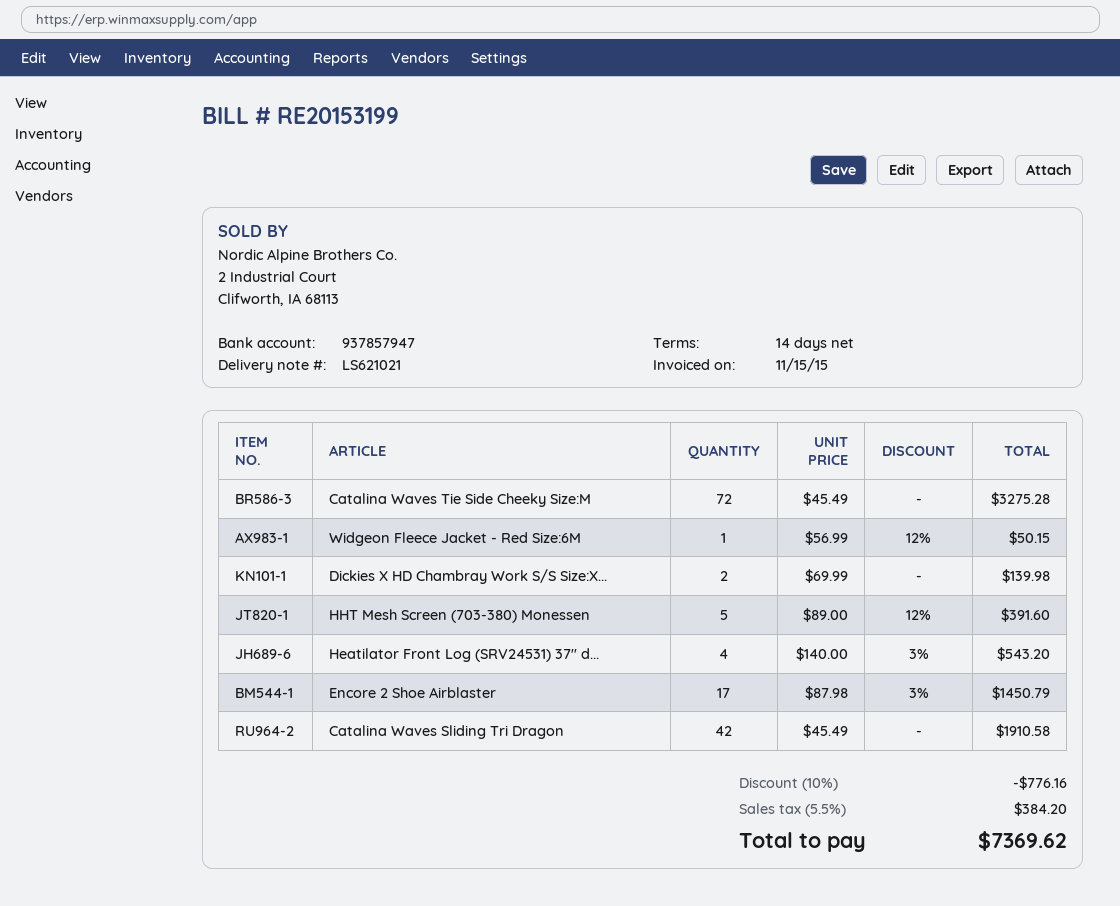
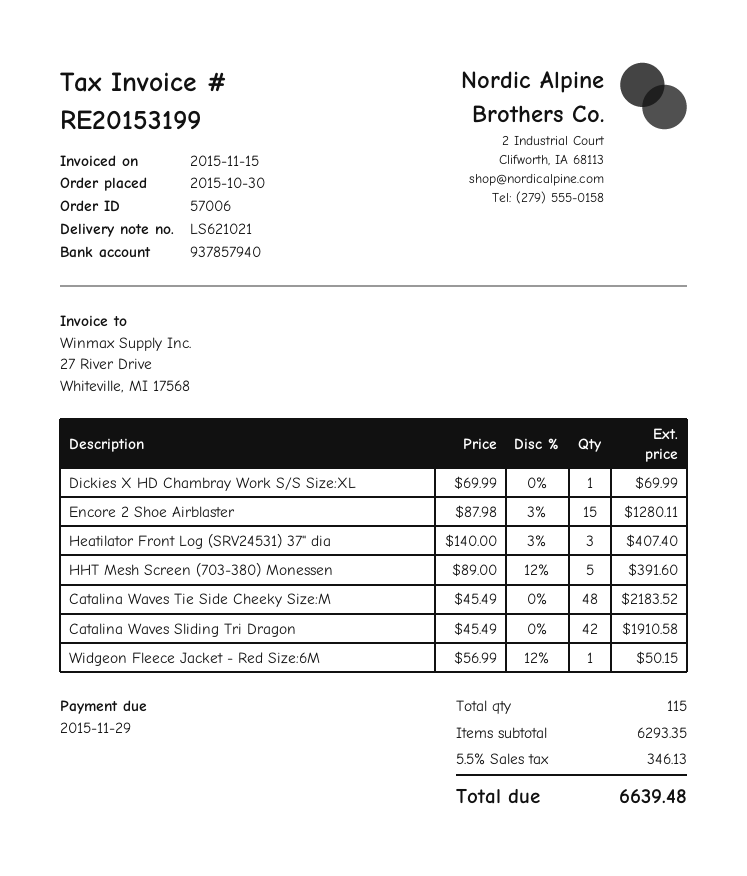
bank account: 937857947 -> 937857940
Catalina Waves Tie Side Cheeky Size:M: 72 x 45.49 = 3275.28 -> 48 x 45.49 = 2183.52
Dickies X HD Chambray Work S/S Size:X...: 2 x 69.99 = 139.98 -> 1 x 69.99 = 69.99
Heatilator Front Log (SRV24531) 37" d...: 4 x 140.00 - 3% = 543.20 -> 3 x 140.00 - 3% = 407.40
Encore 2 Shoe Airblaster: 17 x 87.98 - 3% = 1450.79 -> 15 x 87.98 - 3% = 1280.11
discount: 10% = 776.16 -> none
tax: 5.5% = 384.20 -> 5.5% = 346.13
total: 7369.62 -> 6639.48

